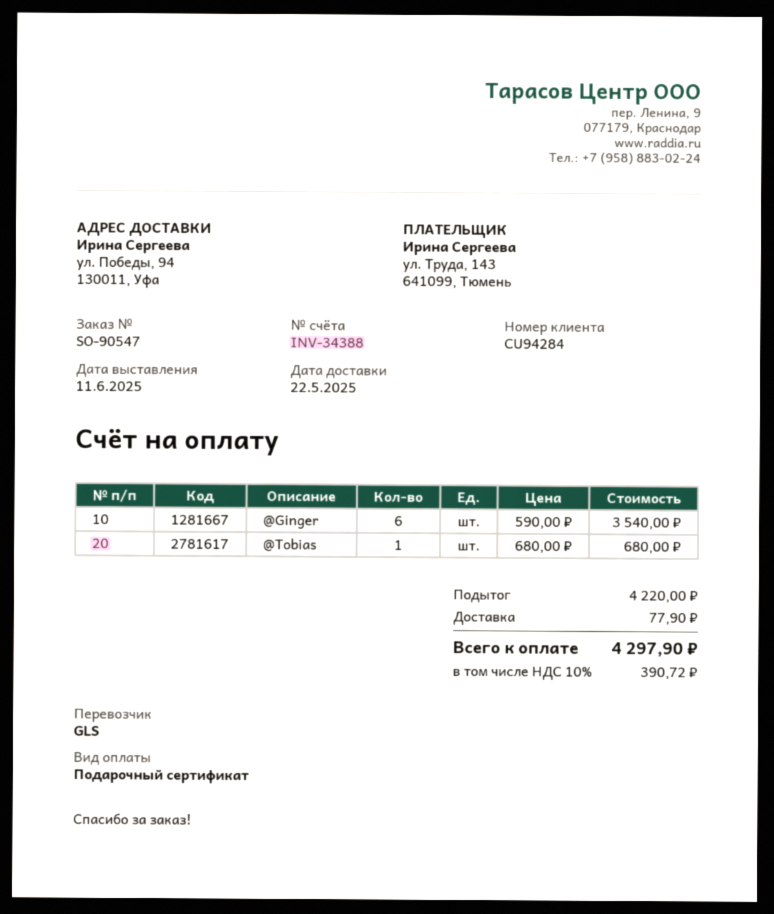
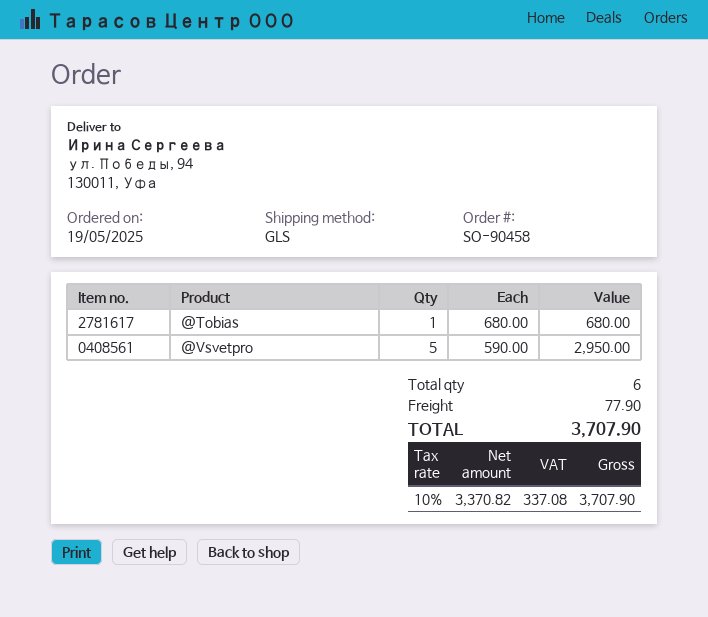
order number: SO-90547 -> SO-90458
@Ginger: 6 x 590.00 = 3540.00 -> none
@Vsvetpro: none -> 5 x 590.00 = 2950.00
tax: 10% = 390.72 -> 10% = 337.08
total: 4297.90 -> 3707.90

